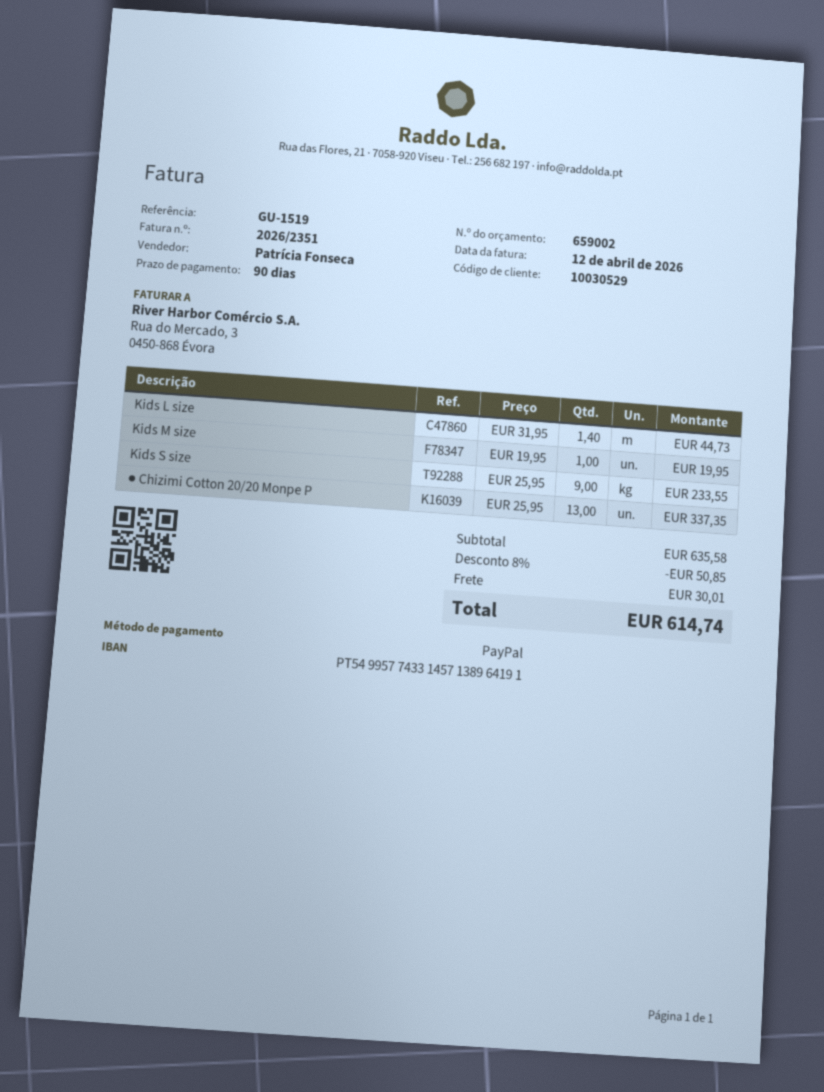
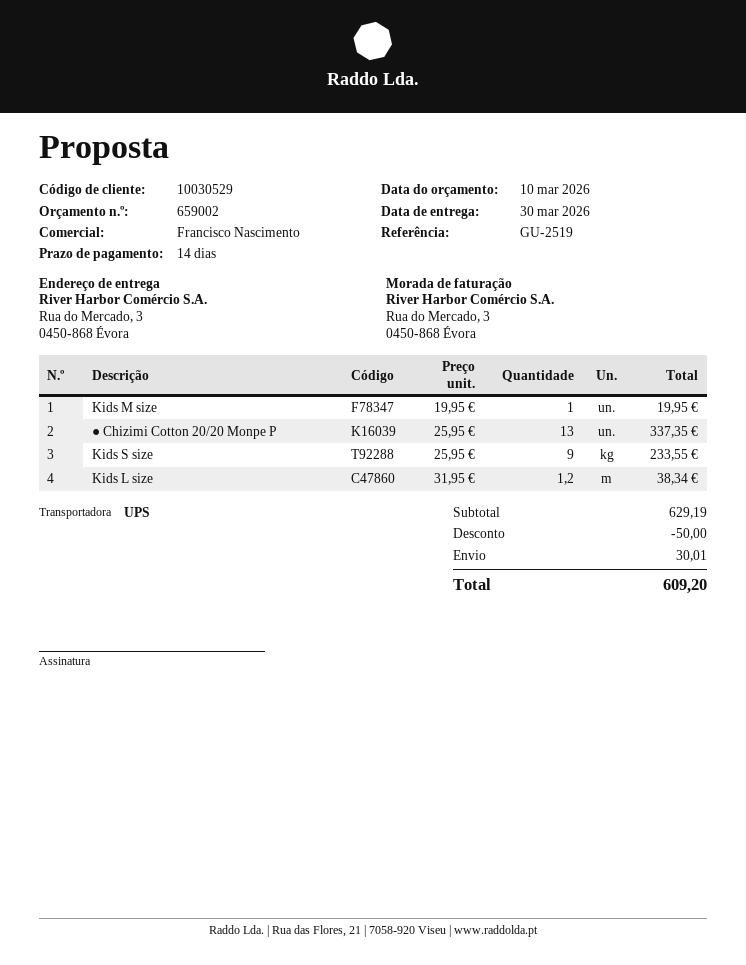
payment terms: 90 days -> 14 days
reference: GU-1519 -> GU-2519
sales rep: Patrícia Fonseca -> Francisco Nascimento
Kids L size: 1.4 x 31.95 = 44.73 -> 1.2 x 31.95 = 38.34
subtotal: 635.58 -> 629.19
discount: 50.85 -> 50.00
total: 614.74 -> 609.20

